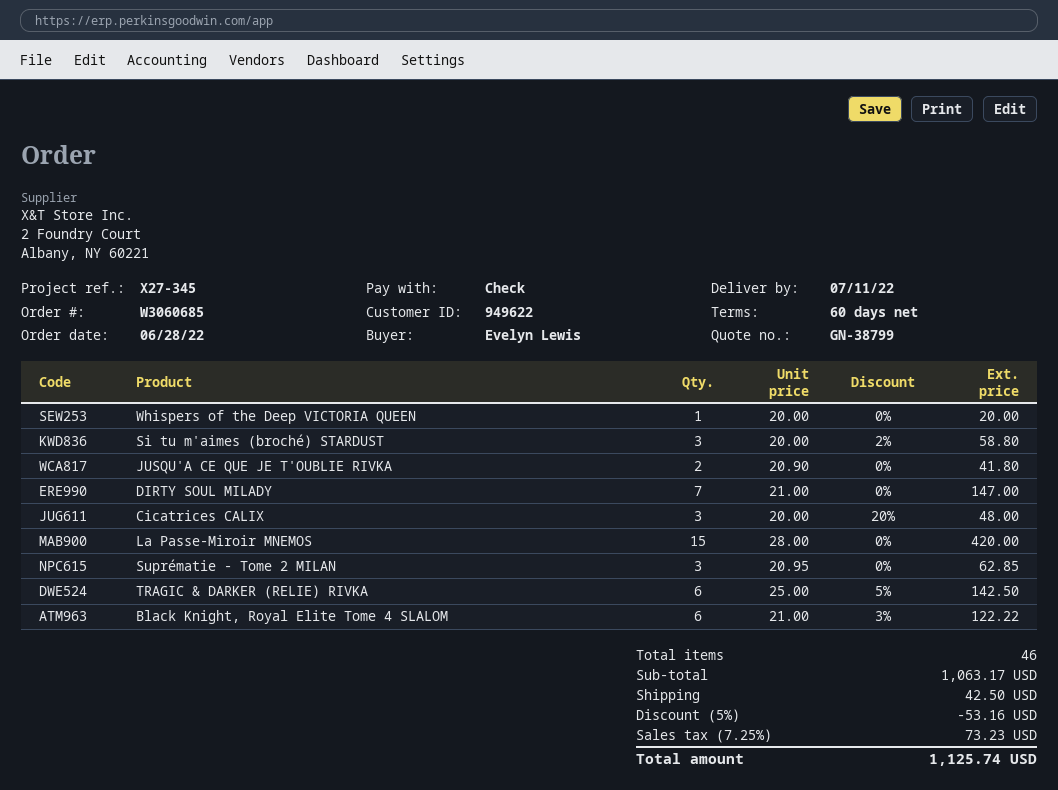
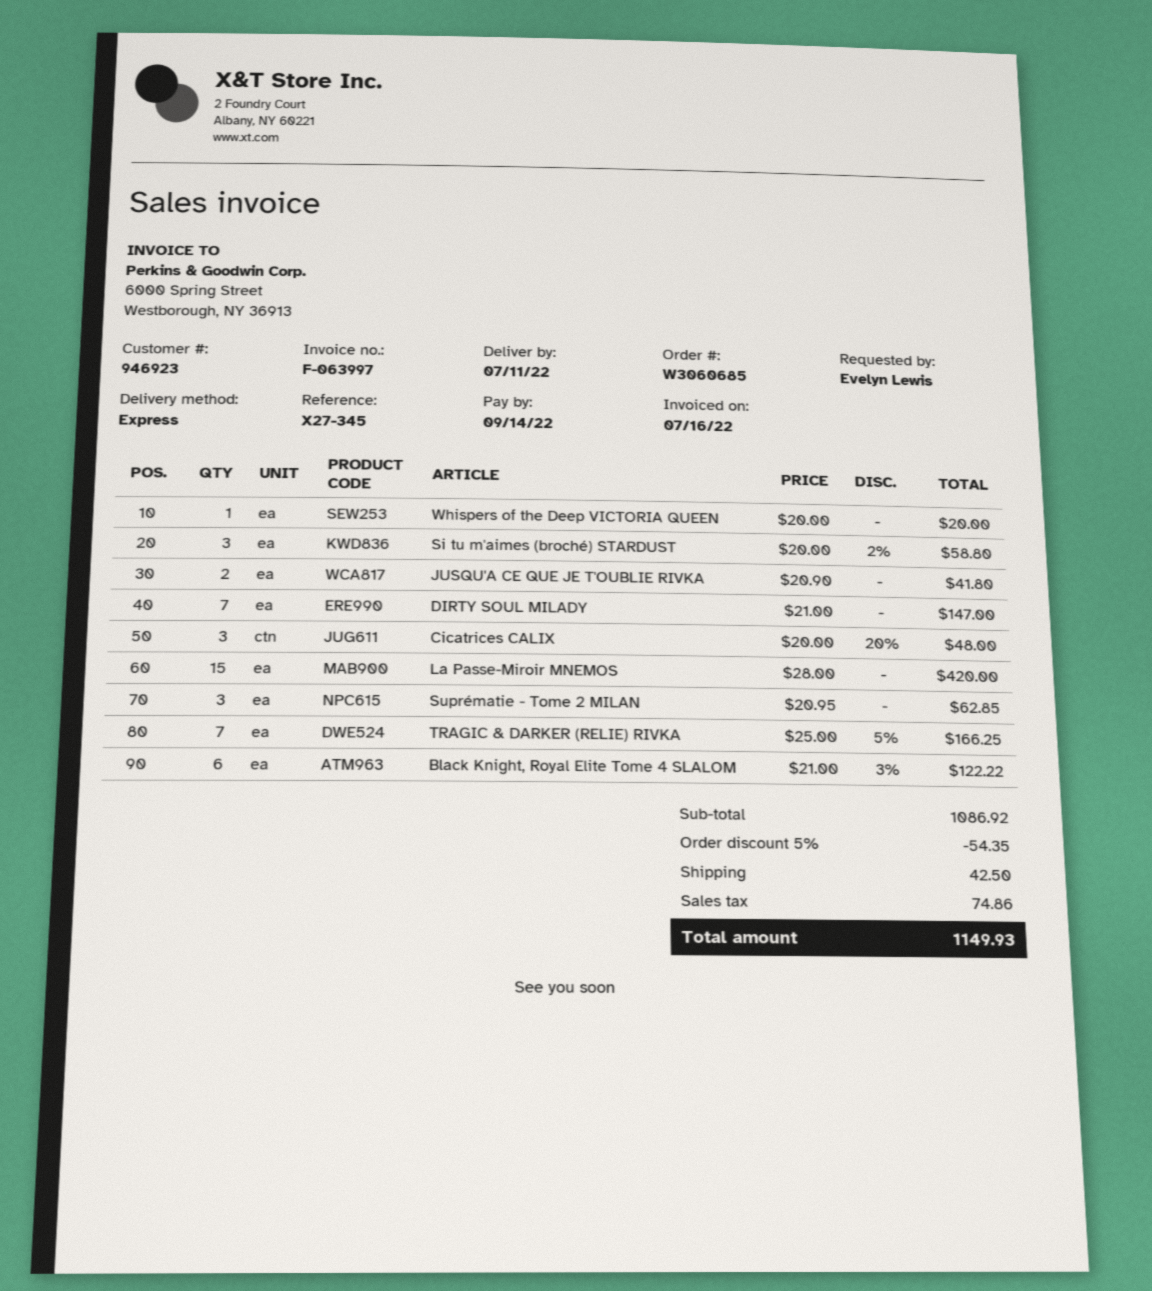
customer number: 949622 -> 946923
TRAGIC & DARKER (RELIE) RIVKA: 6 x 25.00 - 5% = 142.50 -> 7 x 25.00 - 5% = 166.25
subtotal: 1063.17 -> 1086.92
discount: 5% = 53.16 -> 5% = 54.35
tax: 73.23 -> 74.86
total: 1125.74 -> 1149.93

